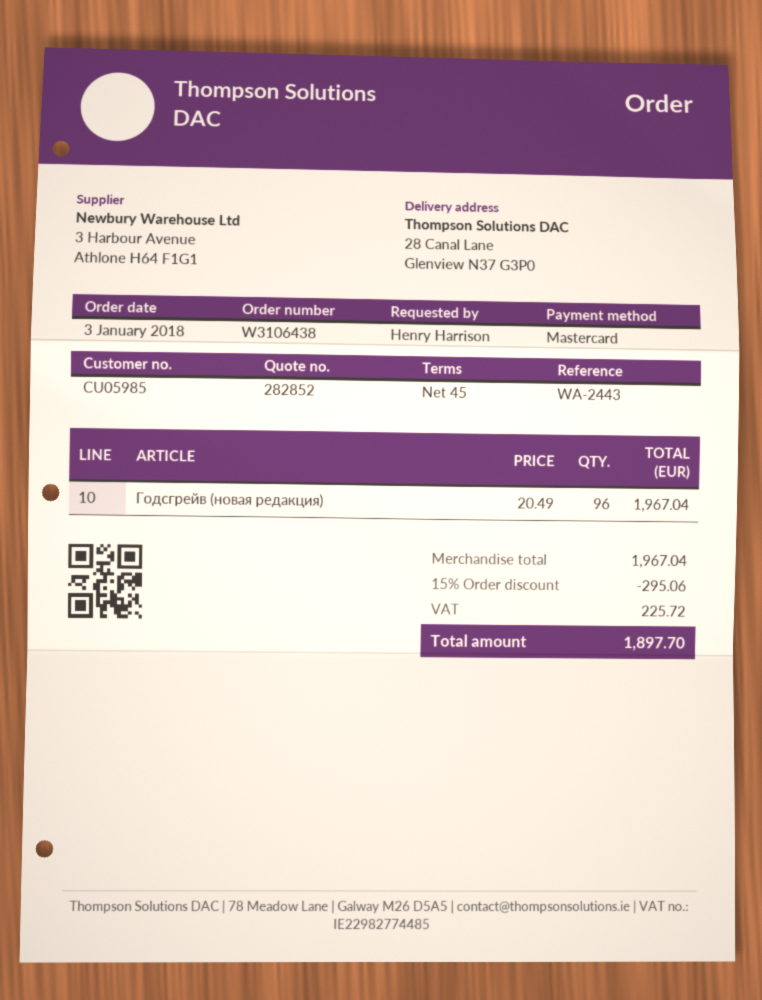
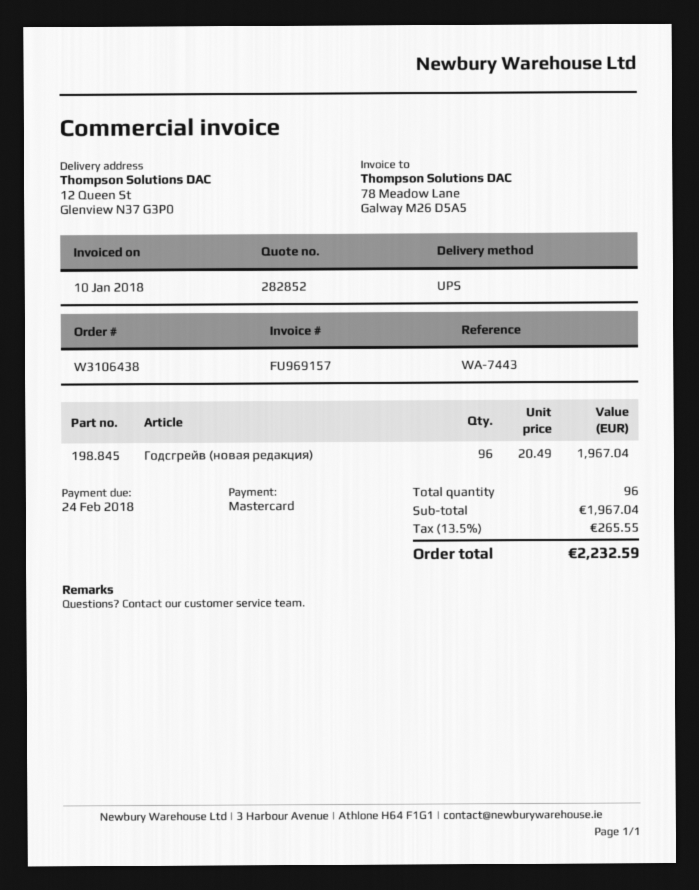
reference: WA-2443 -> WA-7443
ship to: 28 Canal Lane, Glenview N37 G3P0 -> 12 Queen St, Glenview N37 G3P0
discount: 15% = 295.06 -> none
tax: 225.72 -> 265.55
total: 1897.70 -> 2232.59

